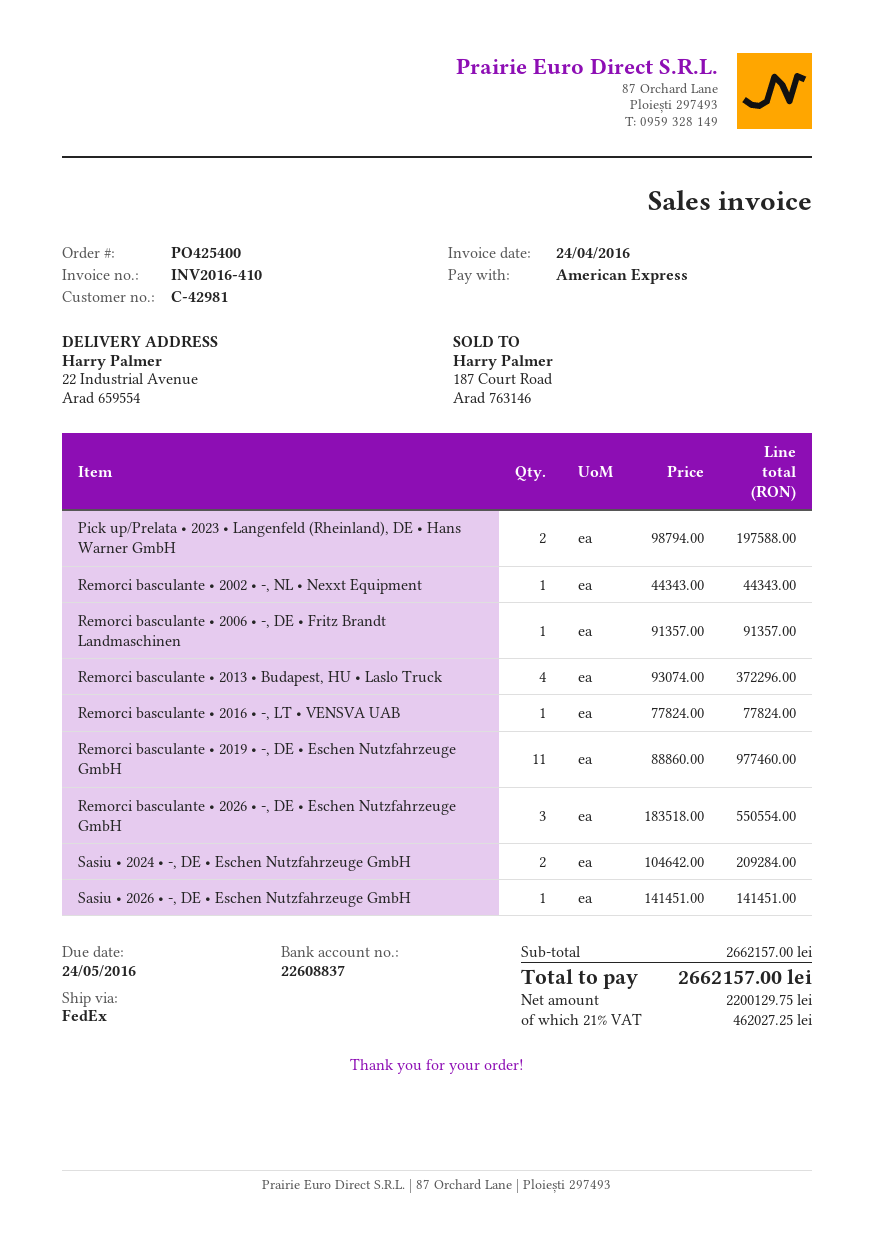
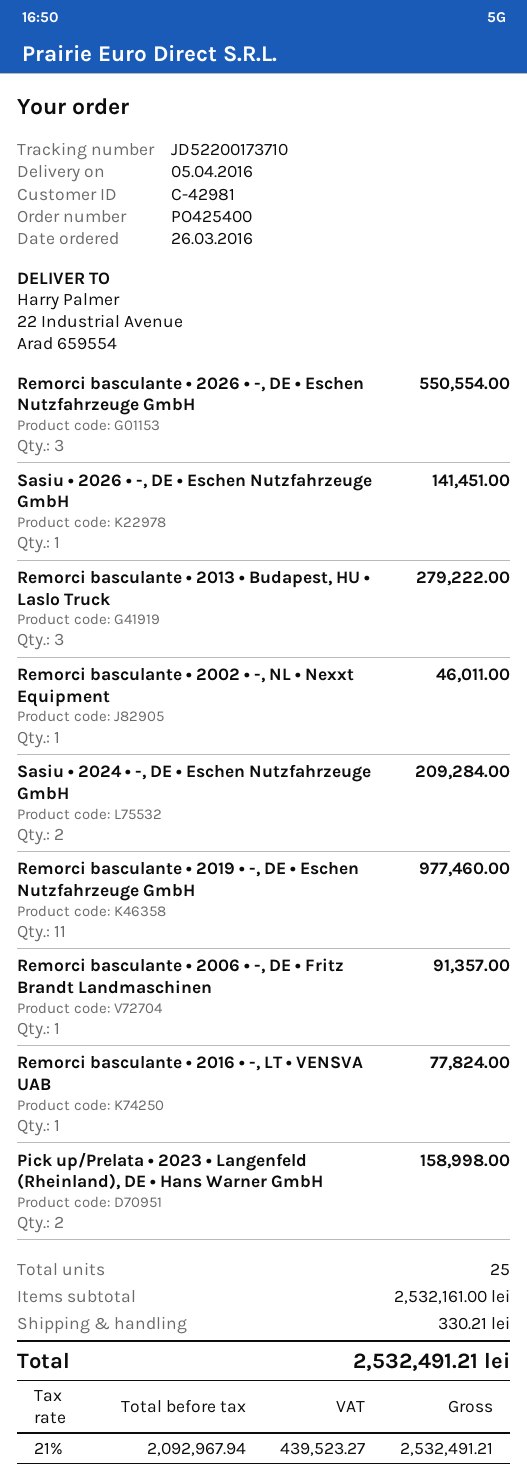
Pick up/Prelata • 2023 • Langenfeld (Rheinland), DE • Hans Warner GmbH: 2 for 197588.00 -> 2 for 158998.00
Remorci basculante • 2002 • -, NL • Nexxt Equipment: 1 for 44343.00 -> 1 for 46011.00
Remorci basculante • 2013 • Budapest, HU • Laslo Truck: 4 for 372296.00 -> 3 for 279222.00
subtotal: 2662157.00 -> 2532161.00
shipping: none -> 330.21
net: 2200129.75 -> 2092967.94
tax: 21% = 462027.25 -> 21% = 439523.27
total: 2662157.00 -> 2532491.21

